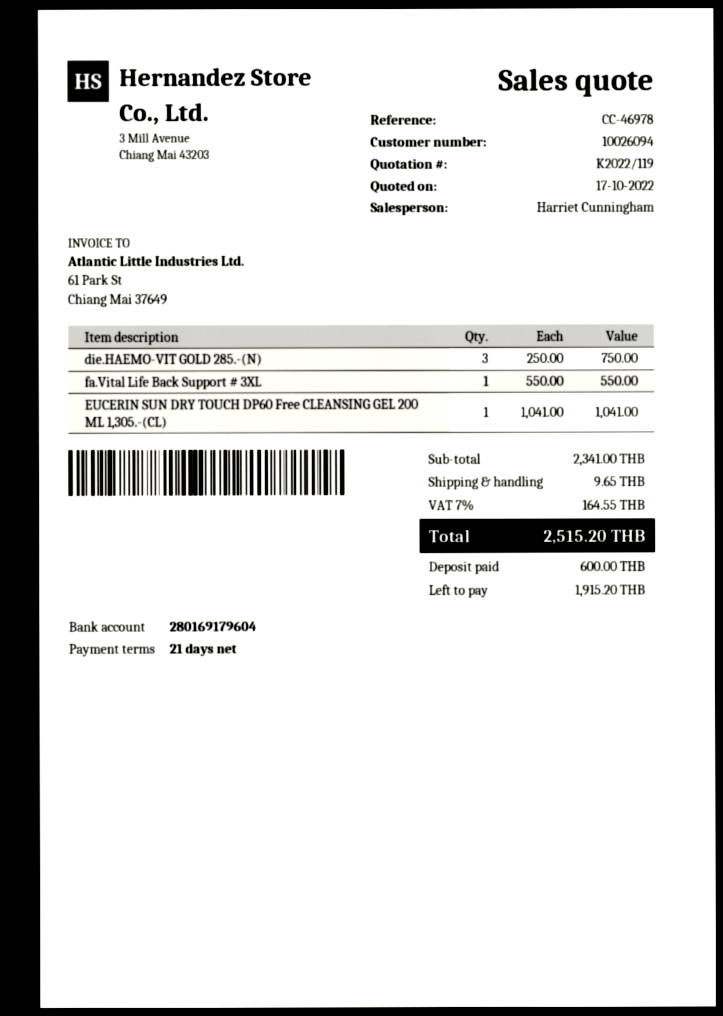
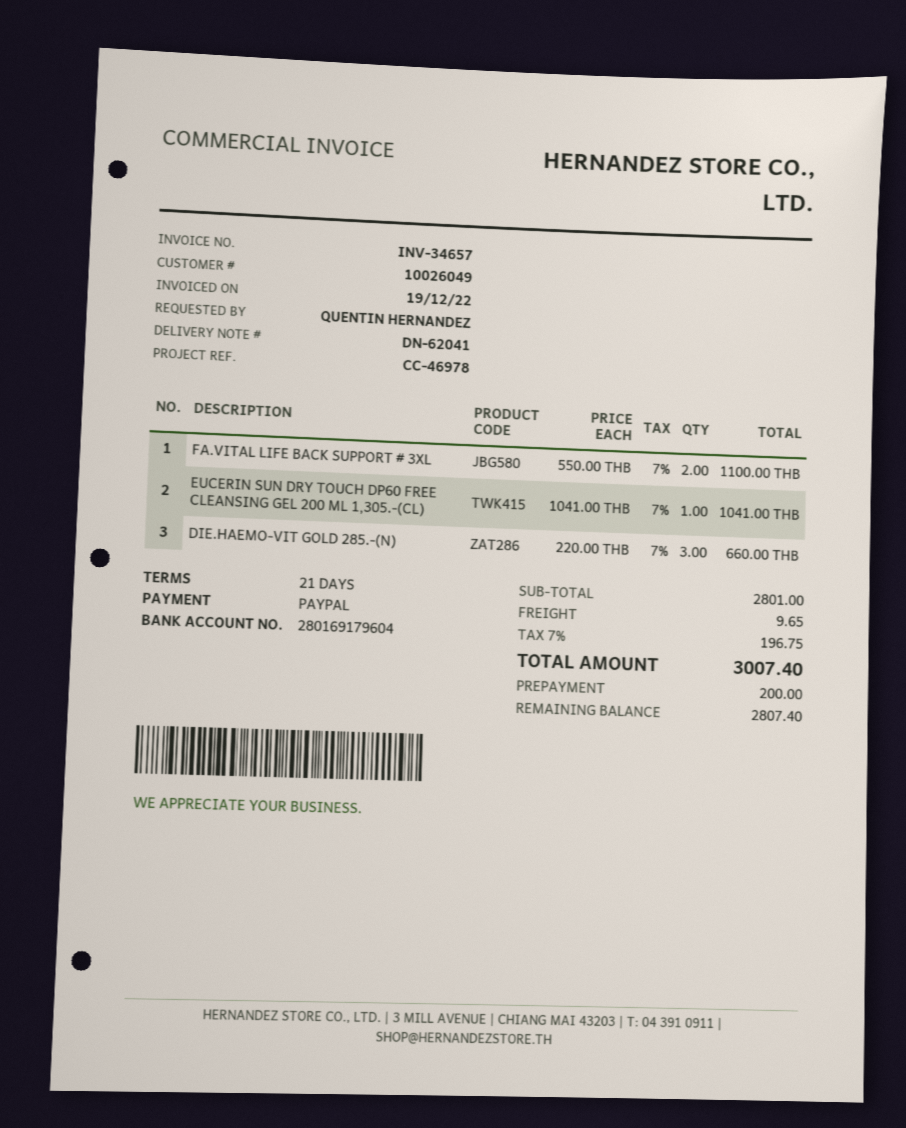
customer number: 10026094 -> 10026049
die.HAEMO-VIT GOLD 285.-(N): 3 x 250.00 = 750.00 -> 3 x 220.00 = 660.00
fa.Vital Life Back Support # 3XL: 1 x 550.00 = 550.00 -> 2 x 550.00 = 1100.00
subtotal: 2341.00 -> 2801.00
tax: 7% = 164.55 -> 7% = 196.75
total: 2515.20 -> 3007.40
deposit: 600.00 -> 200.00
balance: 1915.20 -> 2807.40

